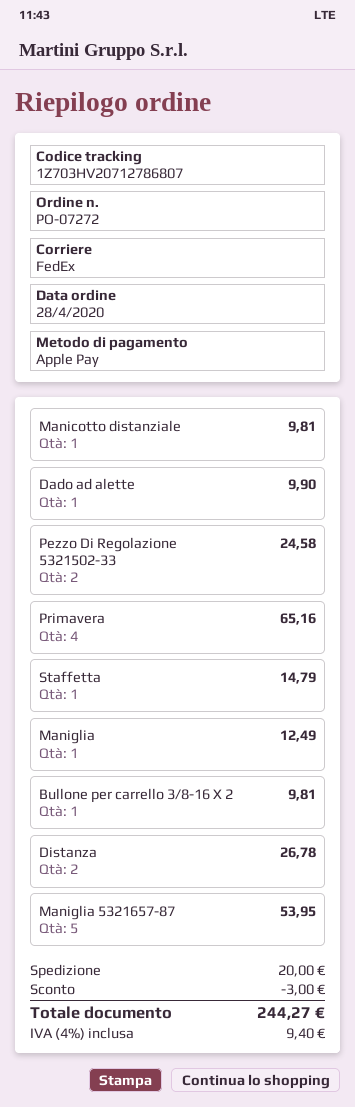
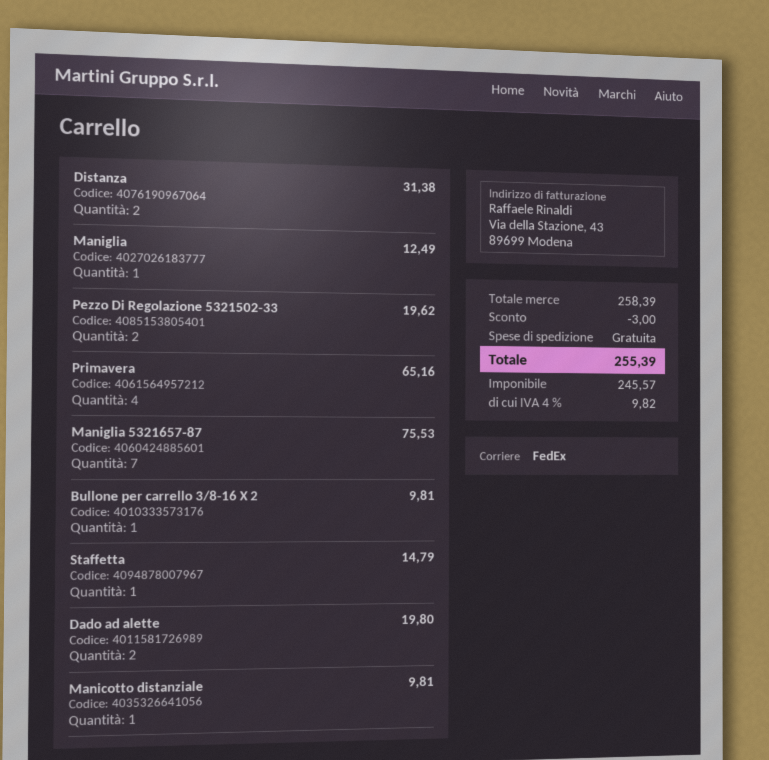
Dado ad alette: 1 for 9.90 -> 2 for 19.80
Pezzo Di Regolazione 5321502-33: 2 for 24.58 -> 2 for 19.62
Distanza: 2 for 26.78 -> 2 for 31.38
Maniglia 5321657-87: 5 for 53.95 -> 7 for 75.53
shipping: 20.00 -> 0.00
tax: 4% = 9.40 -> 4% = 9.82
total: 244.27 -> 255.39

